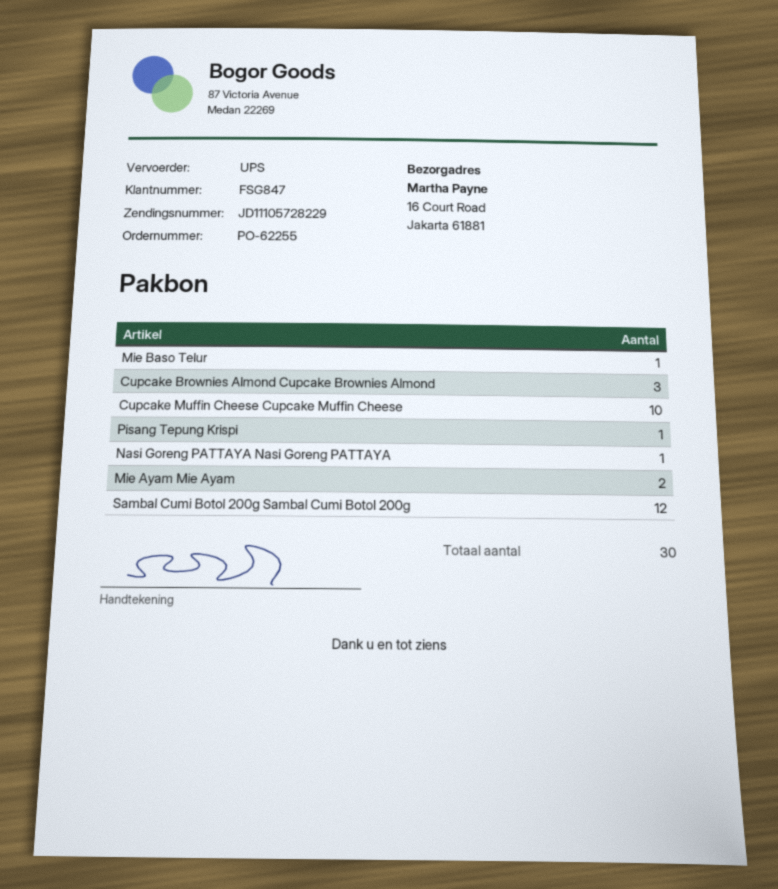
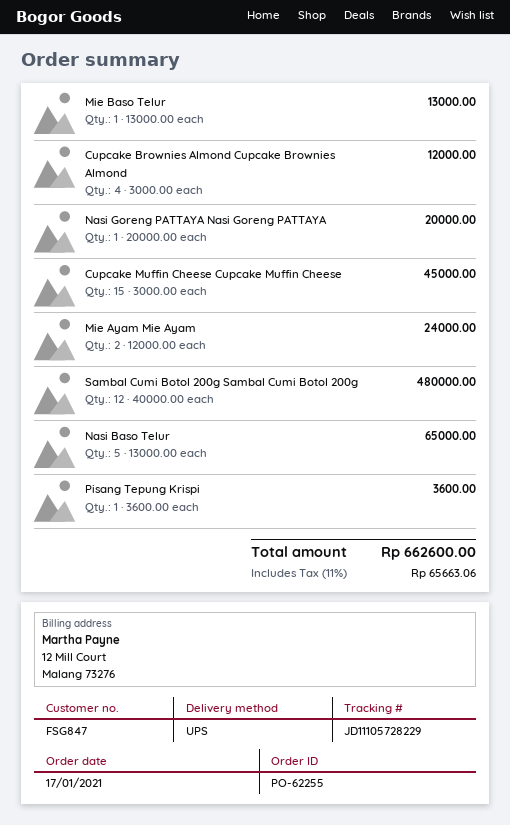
Cupcake Brownies Almond Cupcake Brownies Almond: 3 -> 4
Cupcake Muffin Cheese Cupcake Muffin Cheese: 10 -> 15
Nasi Baso Telur: none -> 5

